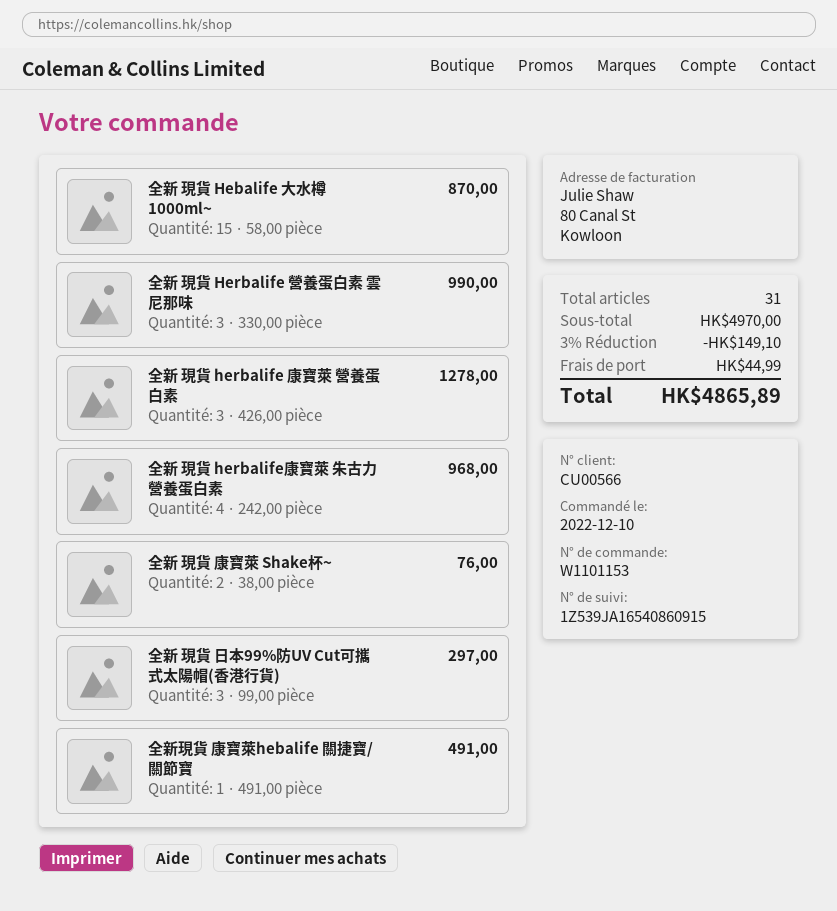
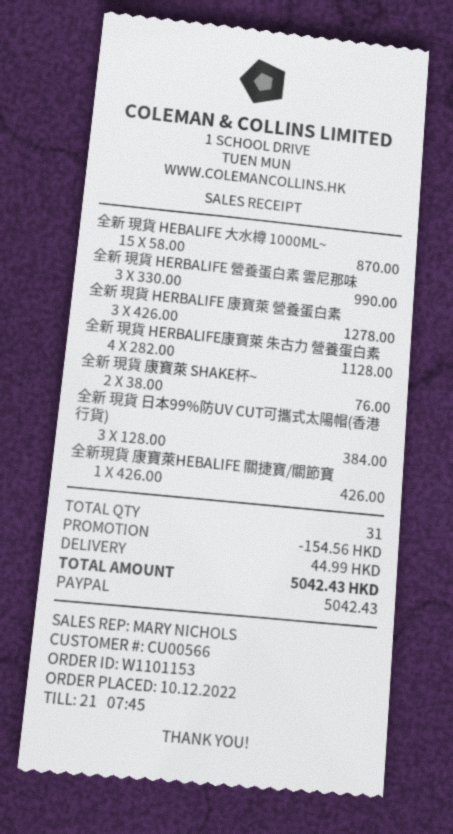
全新 現貨 herbalife康寶萊 朱古力 營養蛋白素: 4 x 242.00 = 968.00 -> 4 x 282.00 = 1128.00
全新 現貨 日本99%防UV Cut可攜式太陽帽(香港行貨): 3 x 99.00 = 297.00 -> 3 x 128.00 = 384.00
全新現貨 康寶萊hebalife 關捷寶/關節寶: 1 x 491.00 = 491.00 -> 1 x 426.00 = 426.00
discount: 149.10 -> 154.56
total: 4865.89 -> 5042.43

